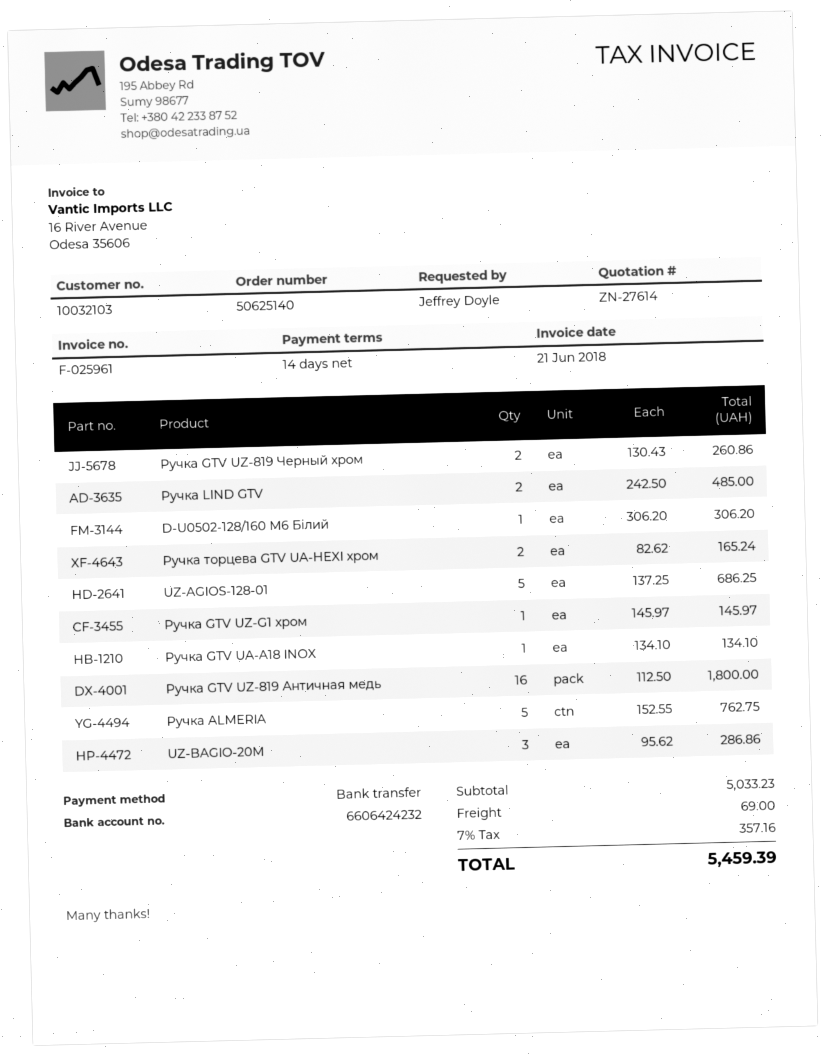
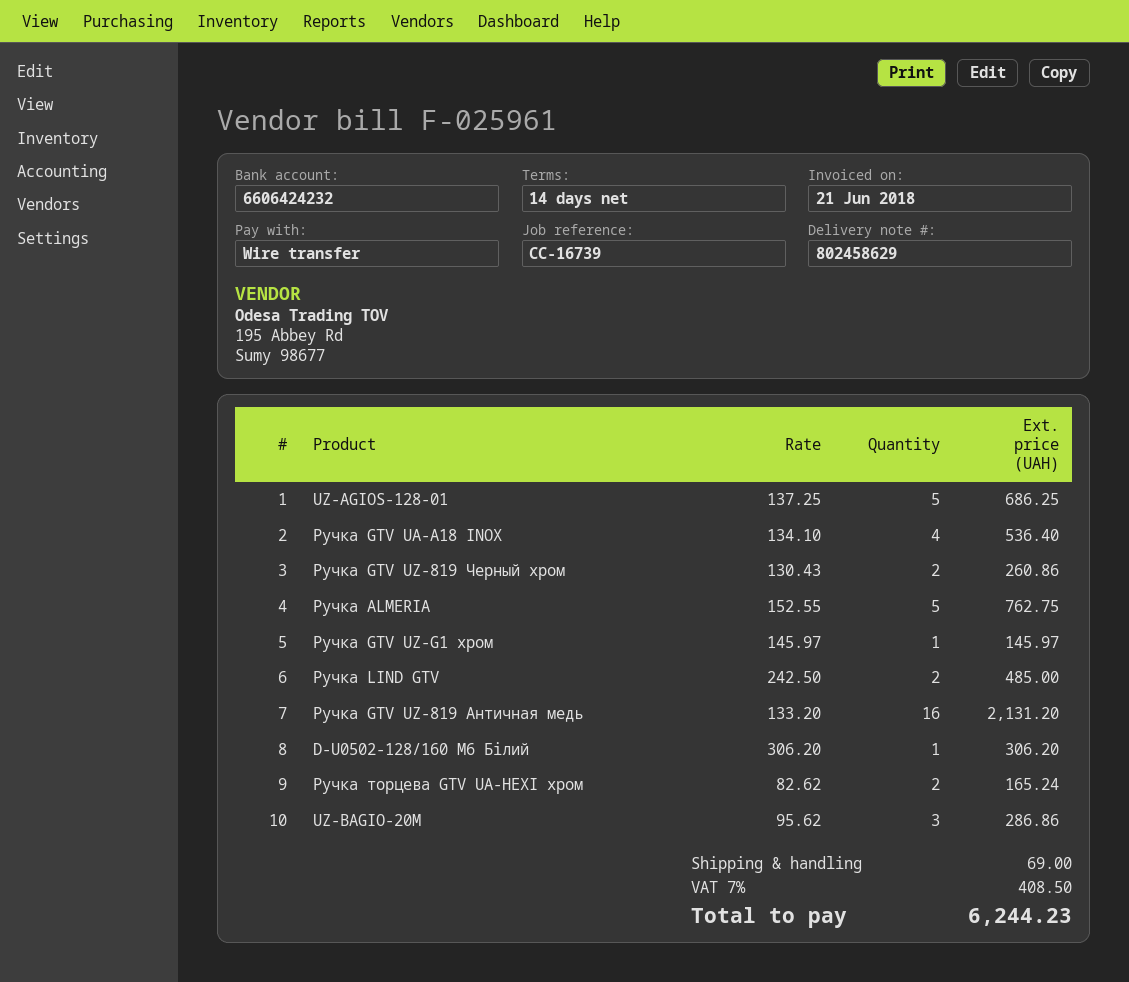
Ручка GTV UA-A18 INOX: 1 x 134.10 = 134.10 -> 4 x 134.10 = 536.40
Ручка GTV UZ-819 Античная медь: 16 x 112.50 = 1800.00 -> 16 x 133.20 = 2131.20
tax: 7% = 357.16 -> 7% = 408.50
total: 5459.39 -> 6244.23

